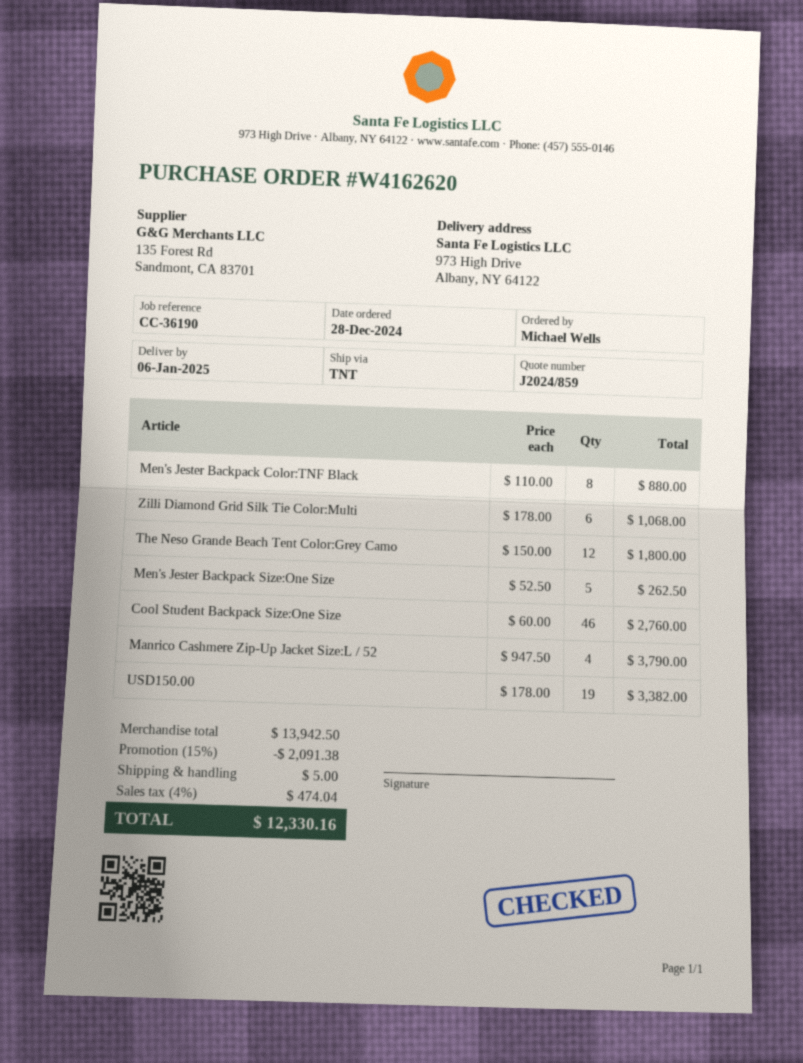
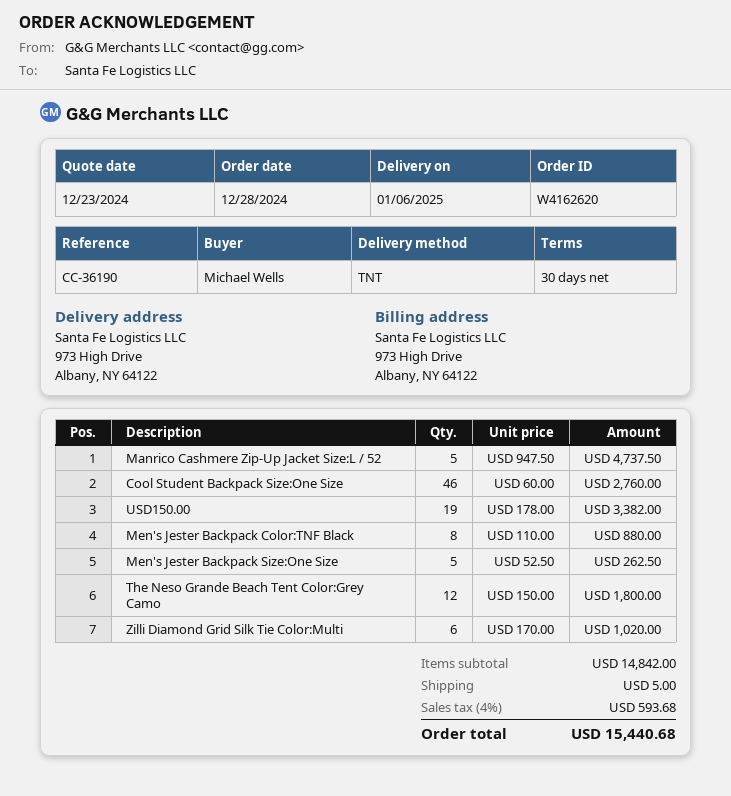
Zilli Diamond Grid Silk Tie Color:Multi: 6 x 178.00 = 1068.00 -> 6 x 170.00 = 1020.00
Manrico Cashmere Zip-Up Jacket Size:L / 52: 4 x 947.50 = 3790.00 -> 5 x 947.50 = 4737.50
subtotal: 13942.50 -> 14842.00
discount: 15% = 2091.38 -> none
tax: 4% = 474.04 -> 4% = 593.68
total: 12330.16 -> 15440.68

